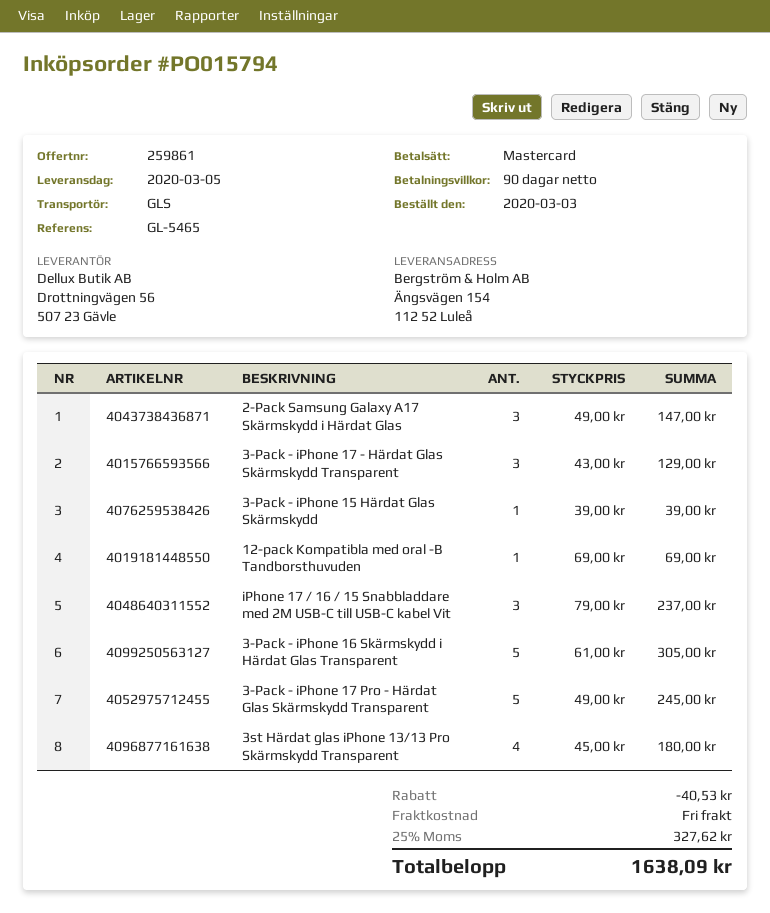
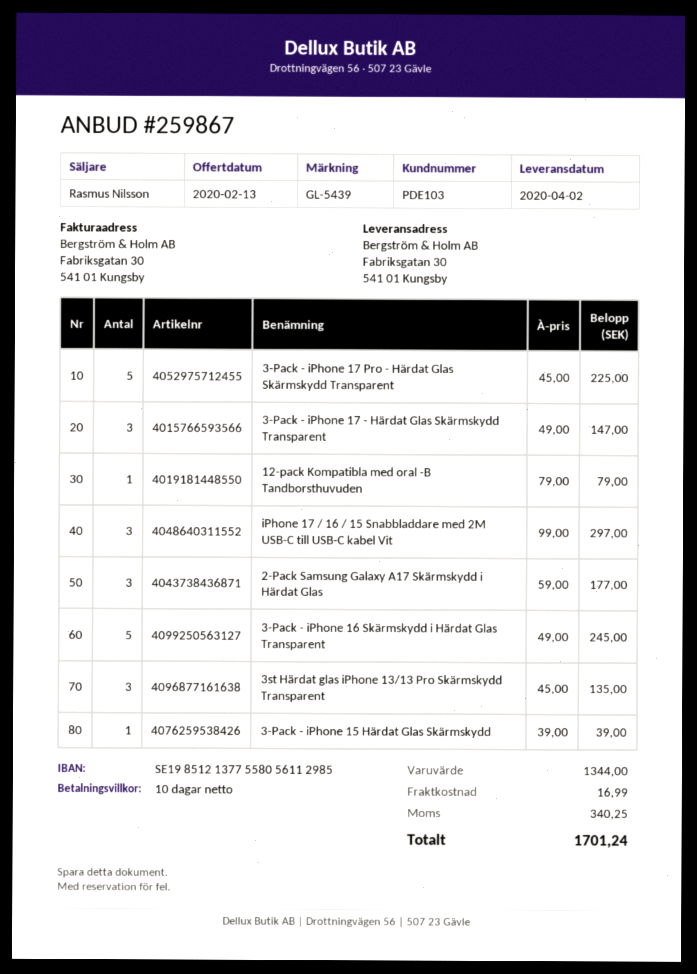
quote number: 259861 -> 259867
delivery date: 2020-03-05 -> 2020-04-02
payment terms: 90 days -> 10 days
reference: GL-5465 -> GL-5439
ship to: Ängsvägen 154, 112 52 Luleå -> Fabriksgatan 30, 541 01 Kungsby
2-Pack Samsung Galaxy A17 Skärmskydd i Härdat Glas: 3 x 49.00 = 147.00 -> 3 x 59.00 = 177.00
3-Pack - iPhone 17 - Härdat Glas Skärmskydd Transparent: 3 x 43.00 = 129.00 -> 3 x 49.00 = 147.00
12-pack Kompatibla med oral -B Tandborsthuvuden: 1 x 69.00 = 69.00 -> 1 x 79.00 = 79.00
iPhone 17 / 16 / 15 Snabbladdare med 2M USB-C till USB-C kabel Vit: 3 x 79.00 = 237.00 -> 3 x 99.00 = 297.00
3-Pack - iPhone 16 Skärmskydd i Härdat Glas Transparent: 5 x 61.00 = 305.00 -> 5 x 49.00 = 245.00
3-Pack - iPhone 17 Pro - Härdat Glas Skärmskydd Transparent: 5 x 49.00 = 245.00 -> 5 x 45.00 = 225.00
3st Härdat glas iPhone 13/13 Pro Skärmskydd Transparent: 4 x 45.00 = 180.00 -> 3 x 45.00 = 135.00
discount: 40.53 -> none
shipping: 0.00 -> 16.99
tax: 327.62 -> 340.25
total: 1638.09 -> 1701.24

